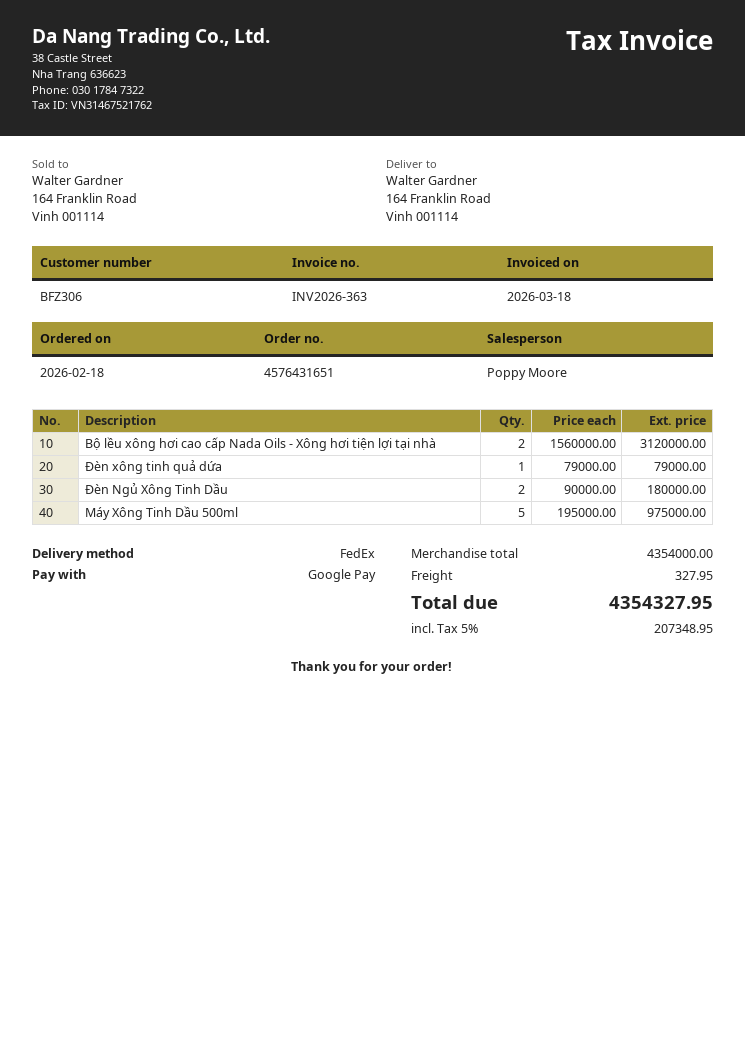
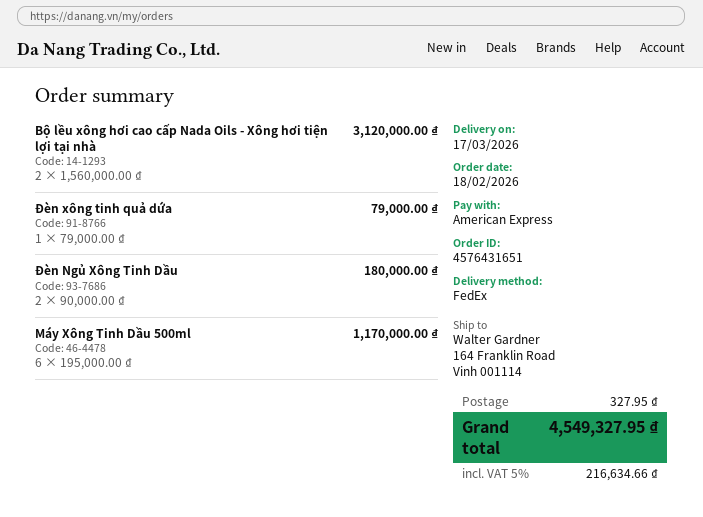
payment method: Google Pay -> American Express
Máy Xông Tinh Dầu 500ml: 5 x 195000.00 = 975000.00 -> 6 x 195000.00 = 1170000.00
tax: 5% = 207348.95 -> 5% = 216634.66
total: 4354327.95 -> 4549327.95

